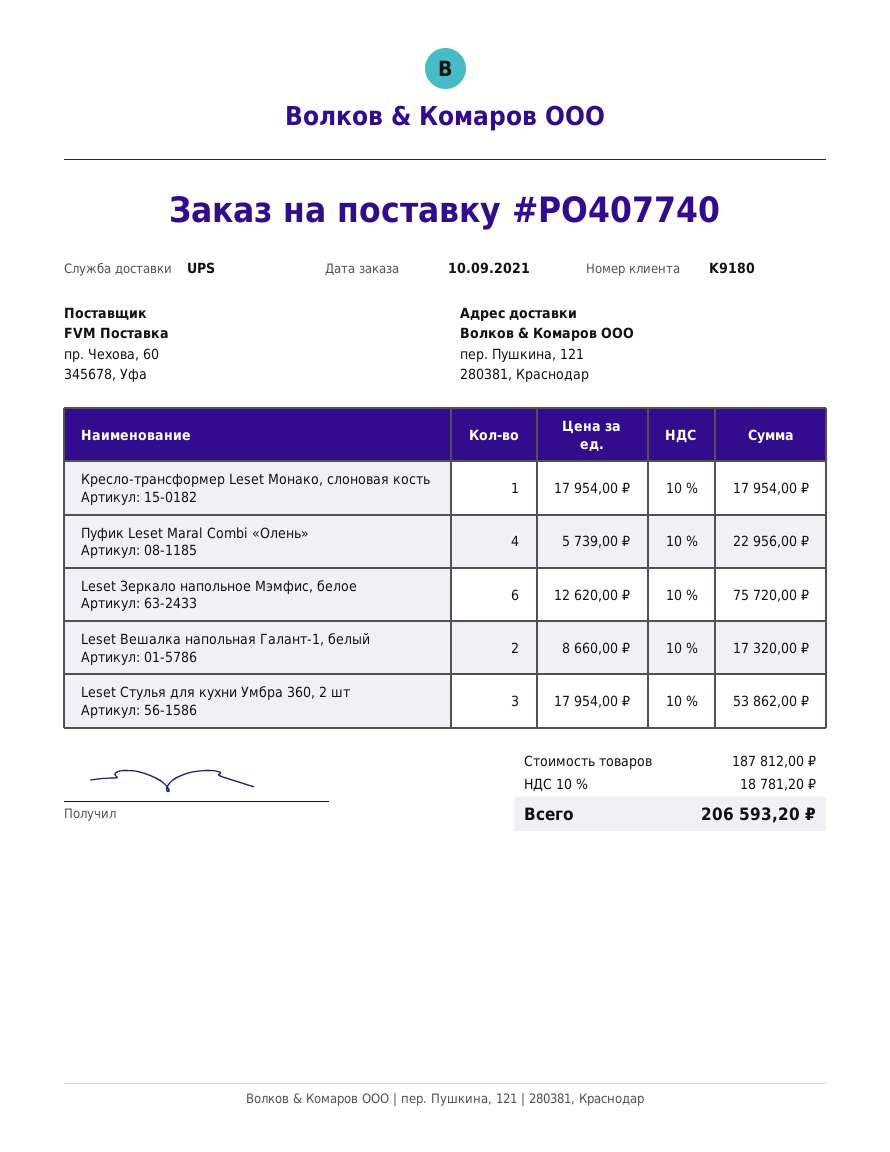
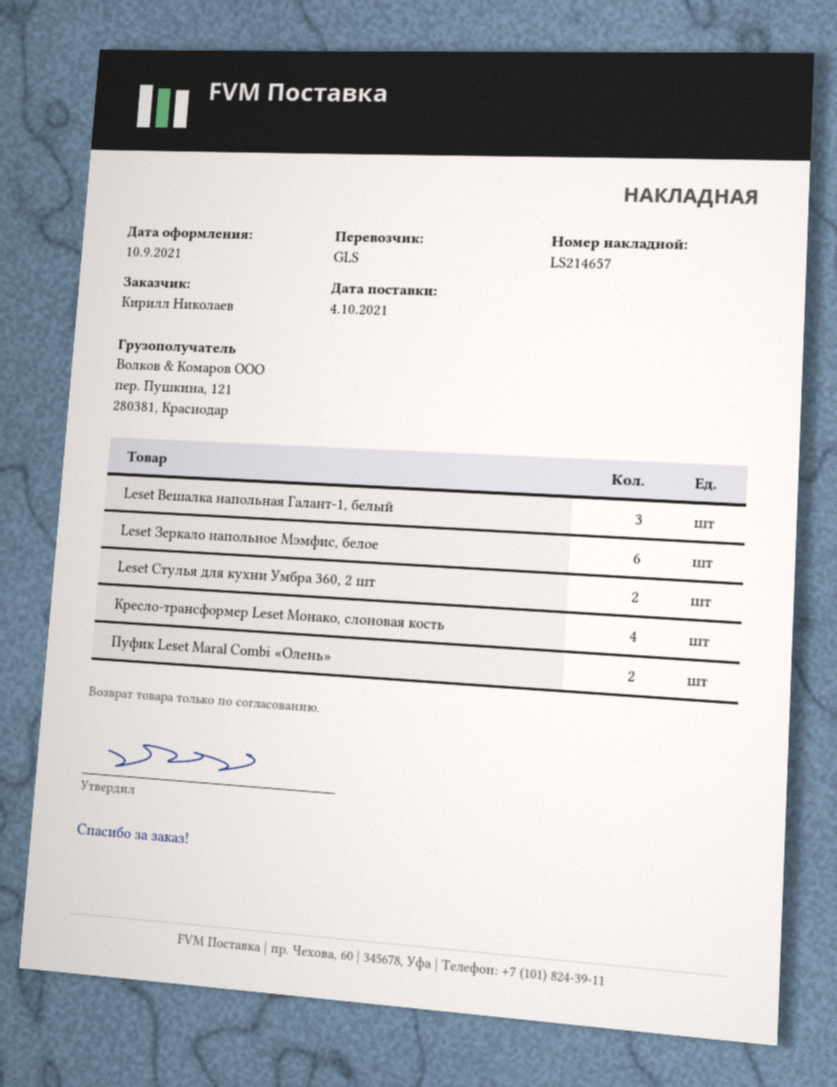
shipping method: UPS -> GLS
Кресло-трансформер Leset Монако, слоновая кость: 1 -> 4
Пуфик Leset Maral Combi «Олень»: 4 -> 2
Leset Вешалка напольная Галант-1, белый: 2 -> 3
Leset Стулья для кухни Умбра 360, 2 шт: 3 -> 2

